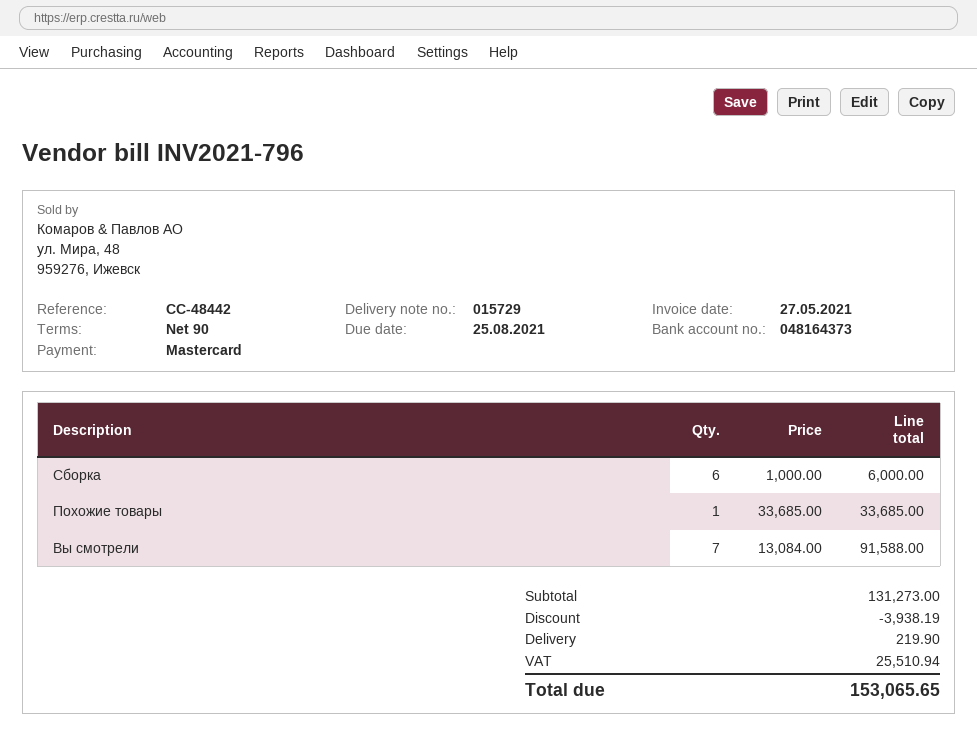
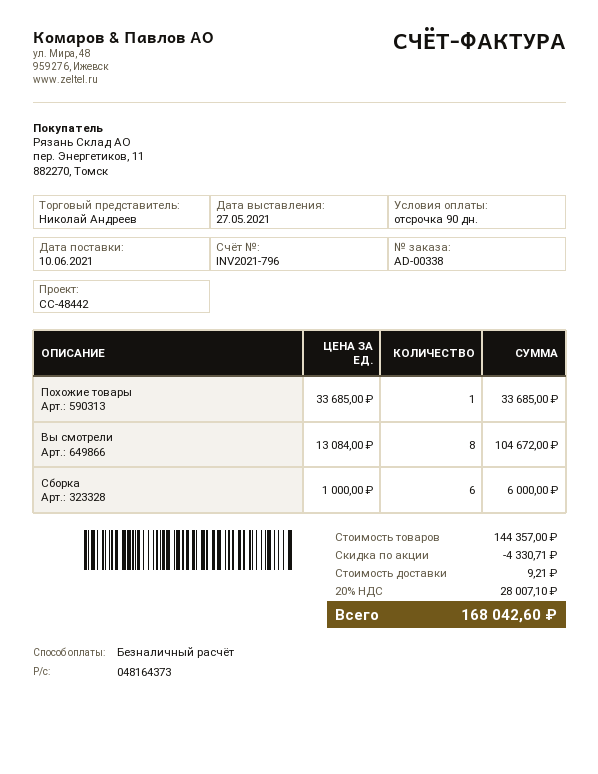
payment method: Mastercard -> bank transfer
Вы смотрели: 7 x 13084.00 = 91588.00 -> 8 x 13084.00 = 104672.00
subtotal: 131273.00 -> 144357.00
discount: 3938.19 -> 4330.71
shipping: 219.90 -> 9.21
tax: 25510.94 -> 28007.10
total: 153065.65 -> 168042.60

